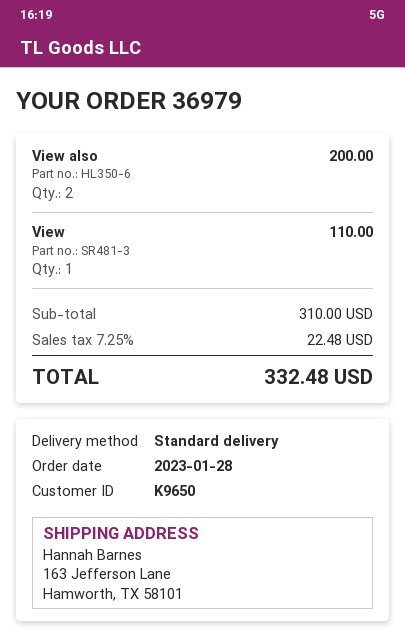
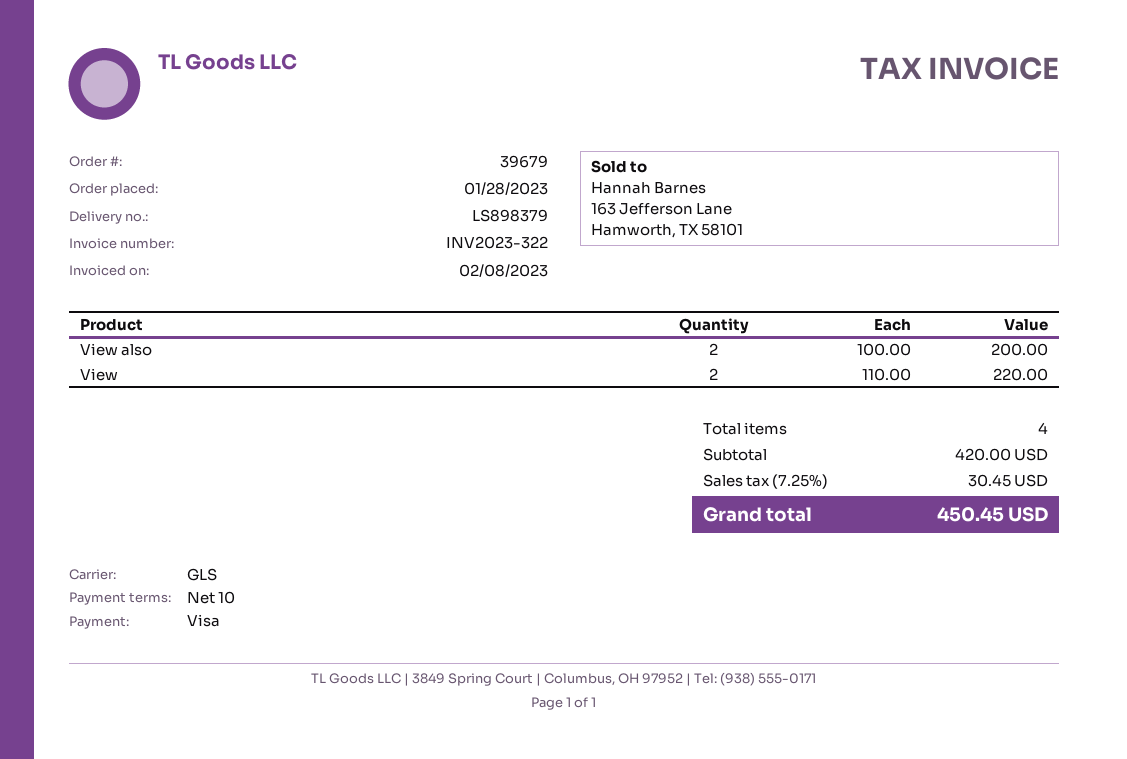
order number: 36979 -> 39679
shipping method: standard -> GLS
View: 1 for 110.00 -> 2 for 220.00
subtotal: 310.00 -> 420.00
tax: 7.25% = 22.48 -> 7.25% = 30.45
total: 332.48 -> 450.45

